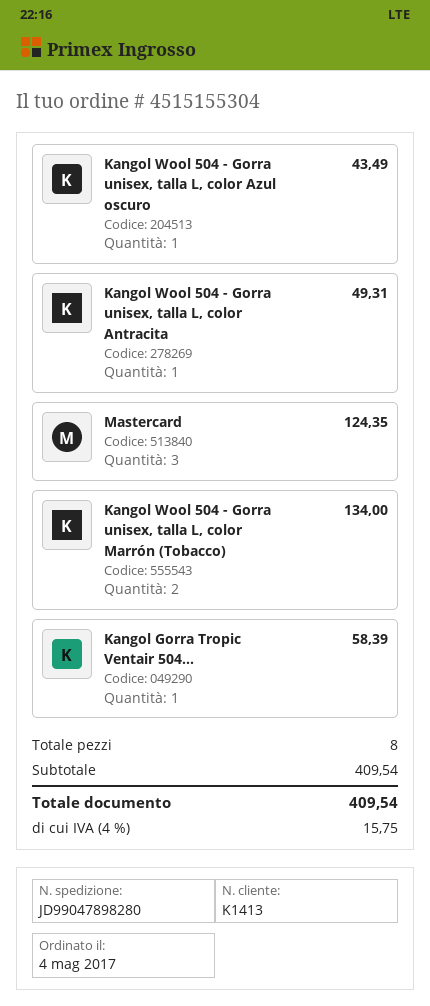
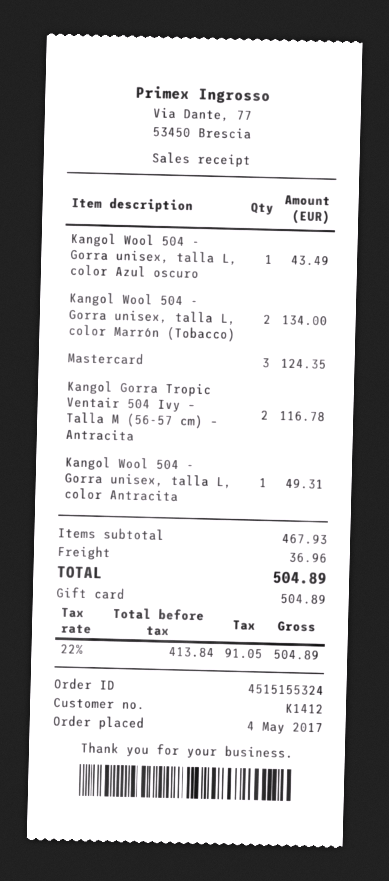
order number: 4515155304 -> 4515155324
customer number: K1413 -> K1412
Kangol Gorra Tropic Ventair 504...: 1 for 58.39 -> 2 for 116.78
subtotal: 409.54 -> 467.93
shipping: none -> 36.96
tax: 4% = 15.75 -> 22% = 91.05
total: 409.54 -> 504.89

